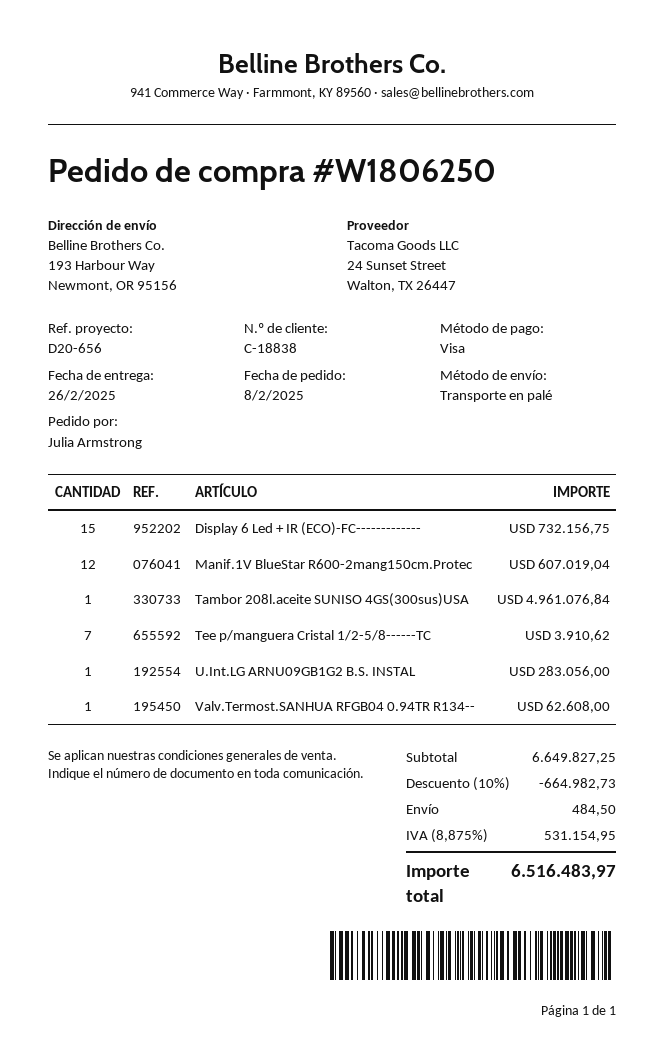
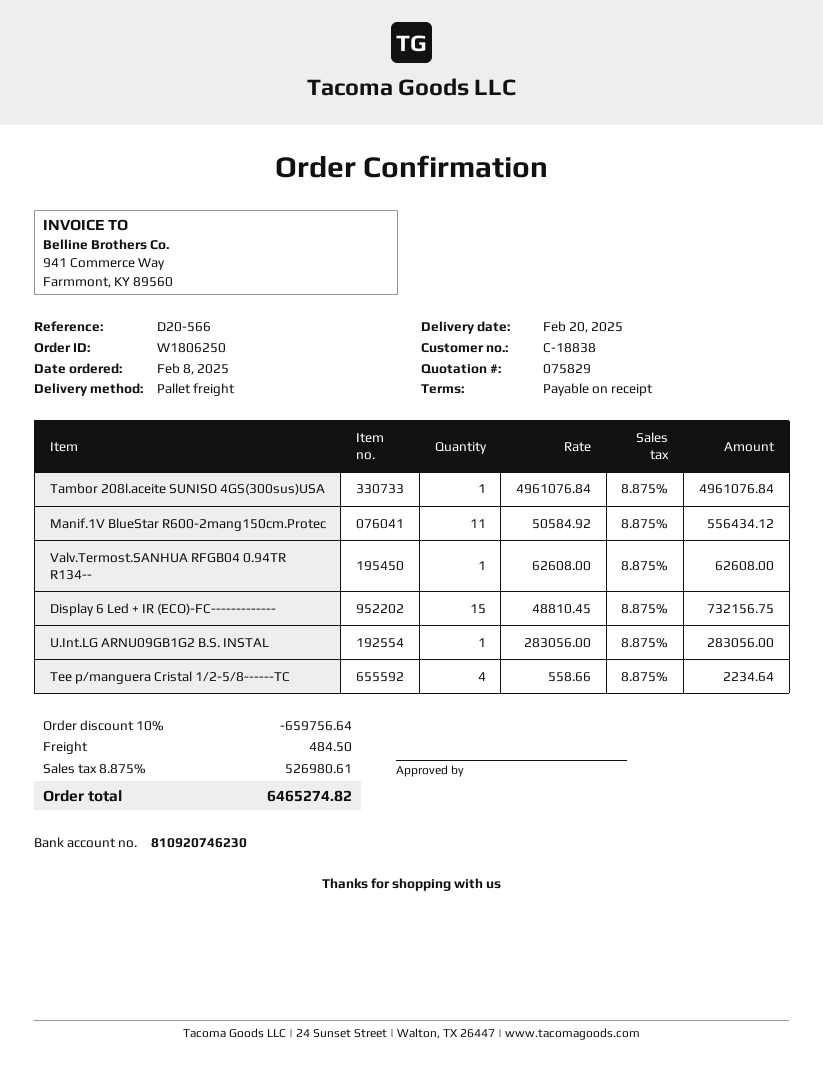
delivery date: 2025-02-26 -> 2025-02-20
reference: D20-656 -> D20-566
Manif.1V BlueStar R600-2mang150cm.Protec: 12 for 607019.04 -> 11 for 556434.12
Tee p/manguera Cristal 1/2-5/8------TC: 7 for 3910.62 -> 4 for 2234.64
discount: 10% = 664982.73 -> 10% = 659756.64
tax: 8.875% = 531154.95 -> 8.875% = 526980.61
total: 6516483.97 -> 6465274.82

